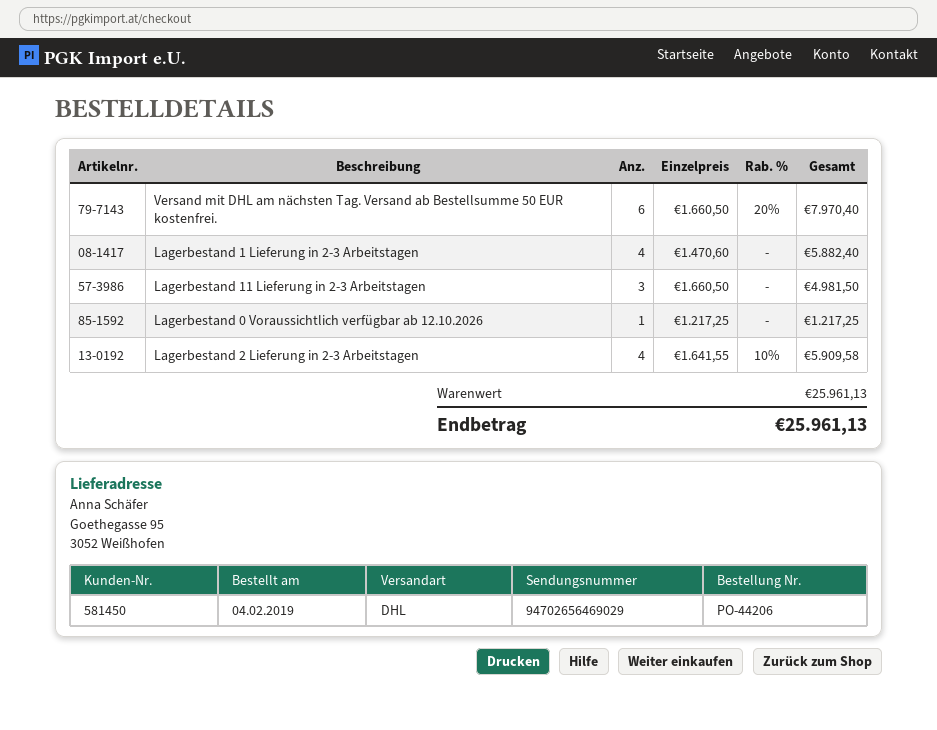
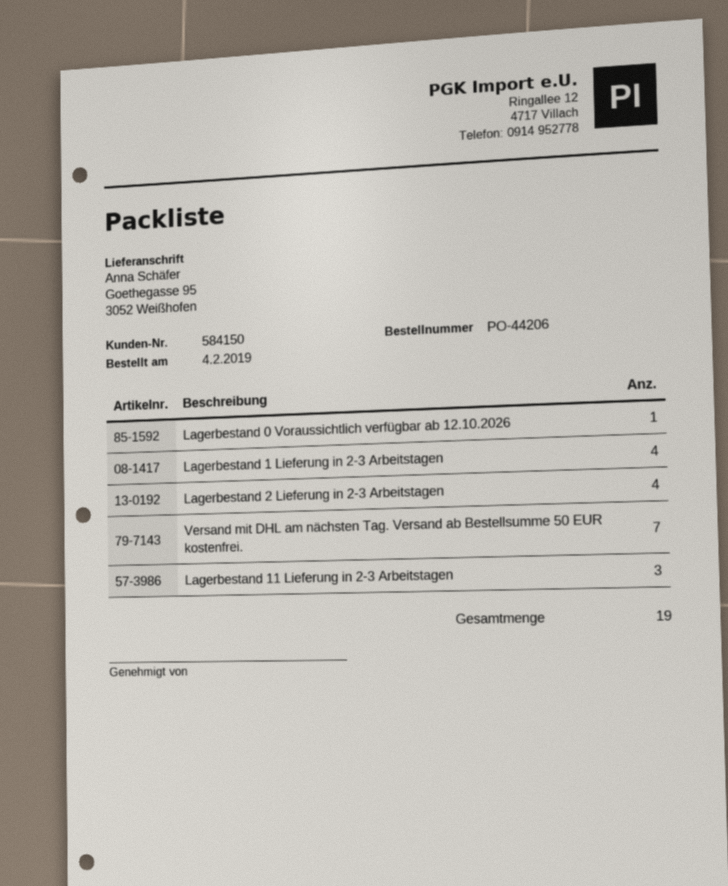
customer number: 581450 -> 584150
Versand mit DHL am nächsten Tag. Versand ab Bestellsumme 50 EUR kostenfrei.: 6 -> 7

